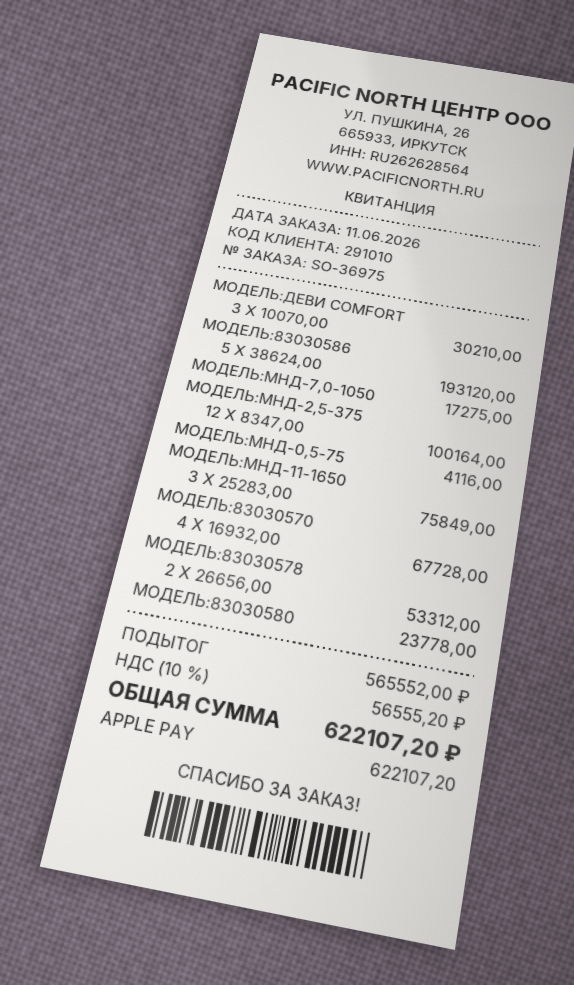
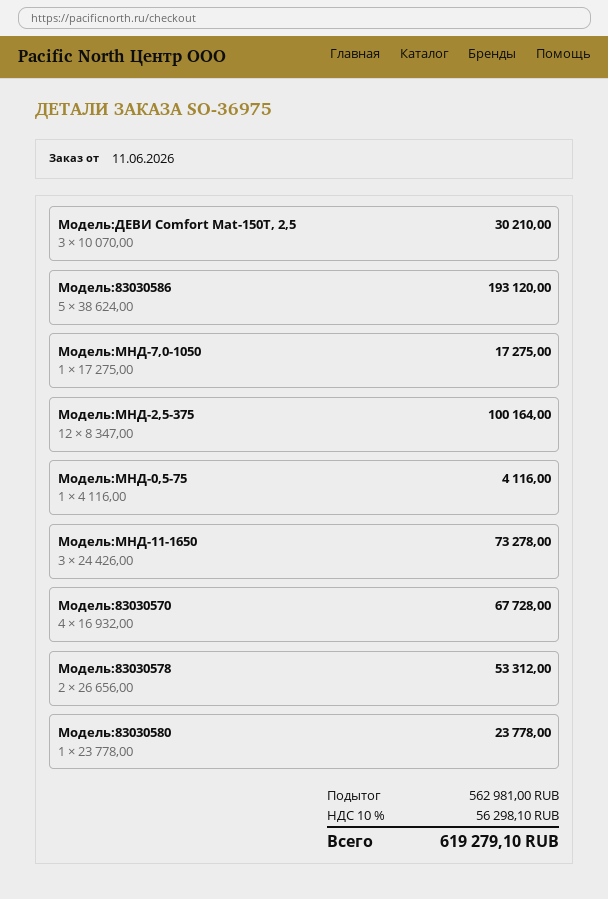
МОДЕЛЬ:МНД-11-1650: 3 x 25283.00 = 75849.00 -> 3 x 24426.00 = 73278.00
subtotal: 565552.00 -> 562981.00
tax: 10% = 56555.20 -> 10% = 56298.10
total: 622107.20 -> 619279.10

